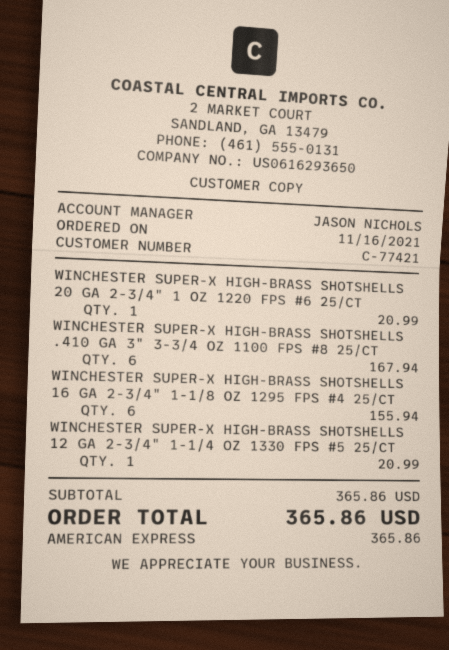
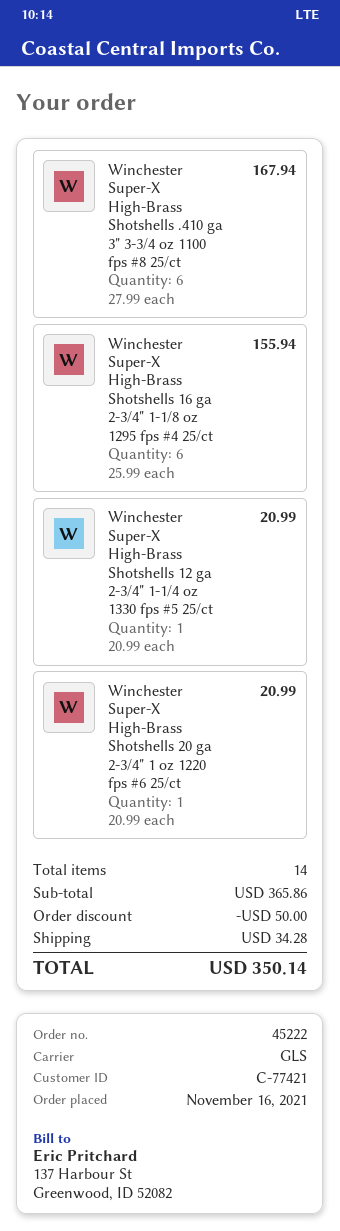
discount: none -> 50.00
shipping: none -> 34.28
total: 365.86 -> 350.14

